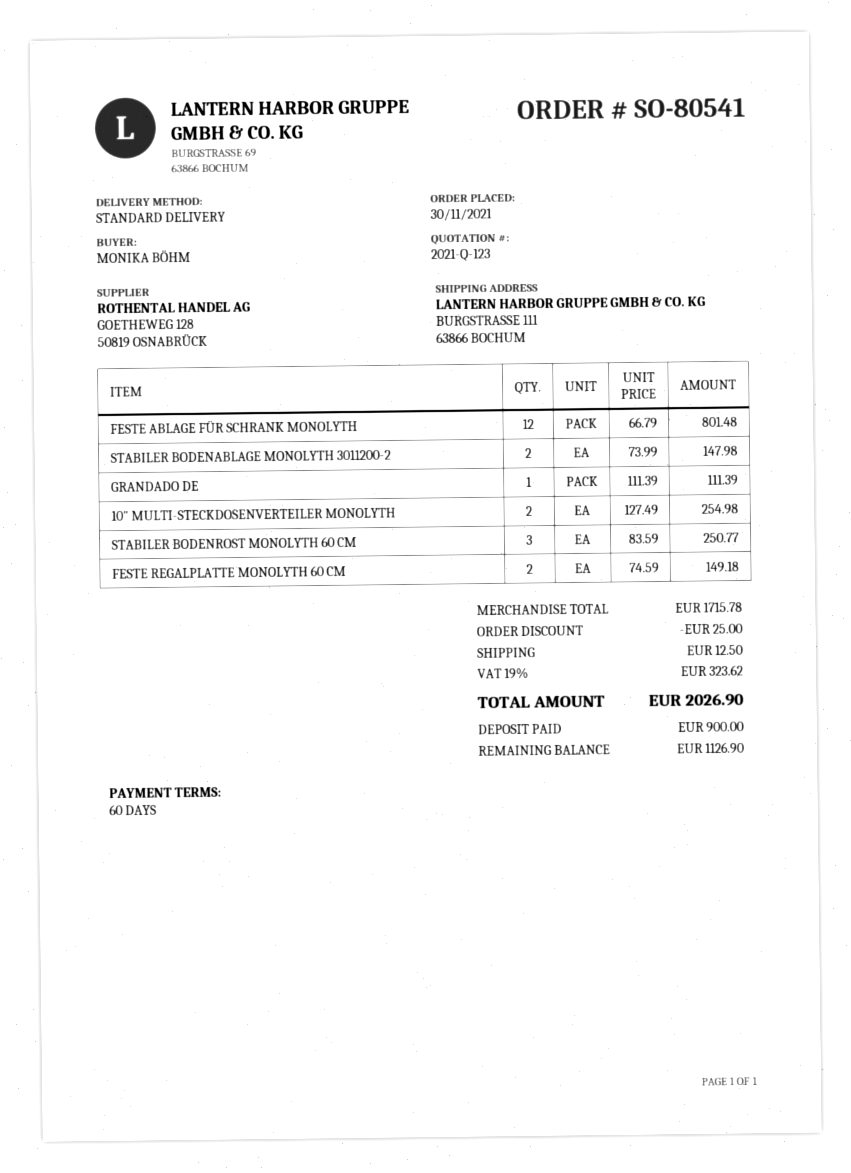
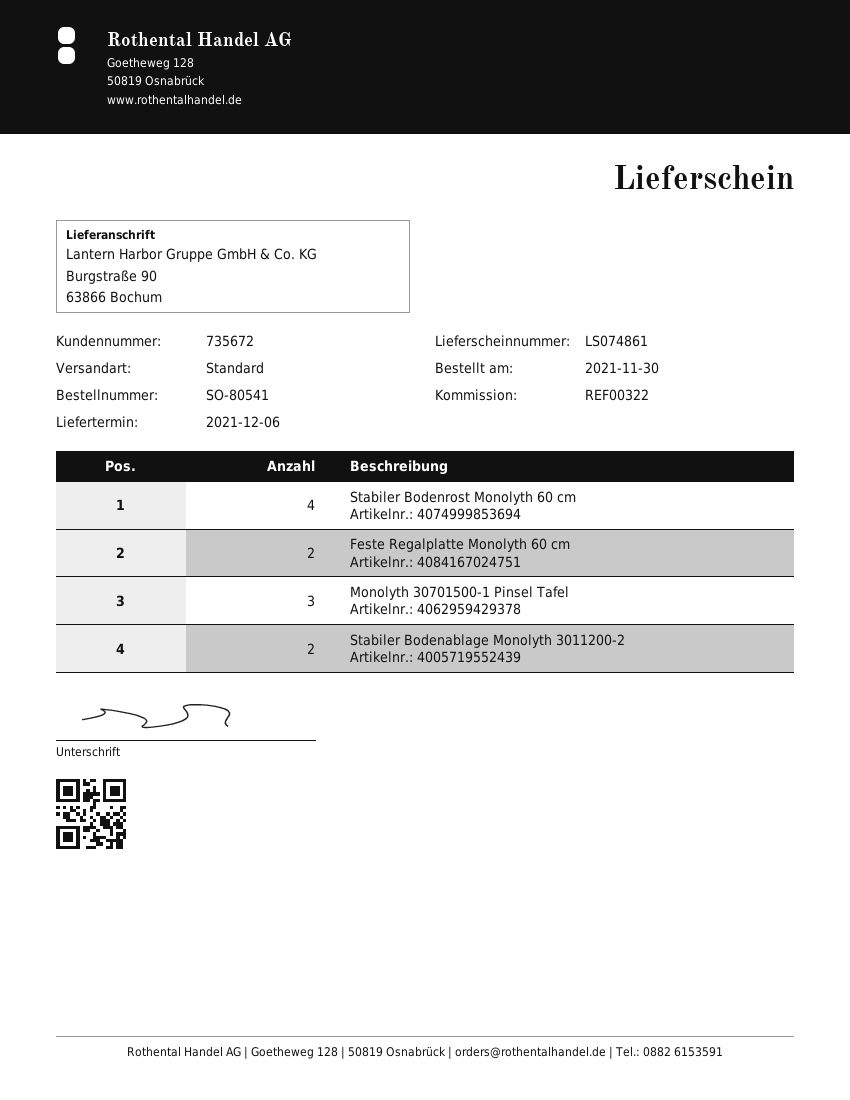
ship to: BURGSTRASSE 111, 63866 BOCHUM -> Burgstraße 90, 63866 Bochum
FESTE ABLAGE FÜR SCHRANK MONOLYTH: 12 -> none
GRANDADO DE: 1 -> none
10" MULTI-STECKDOSENVERTEILER MONOLYTH: 2 -> none
STABILER BODENROST MONOLYTH 60 CM: 3 -> 4
Monolyth 30701500-1 Pinsel Tafel: none -> 3

